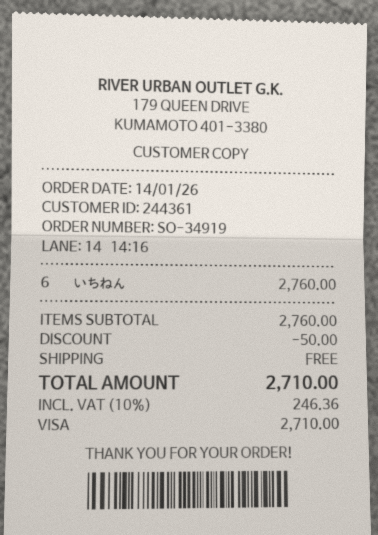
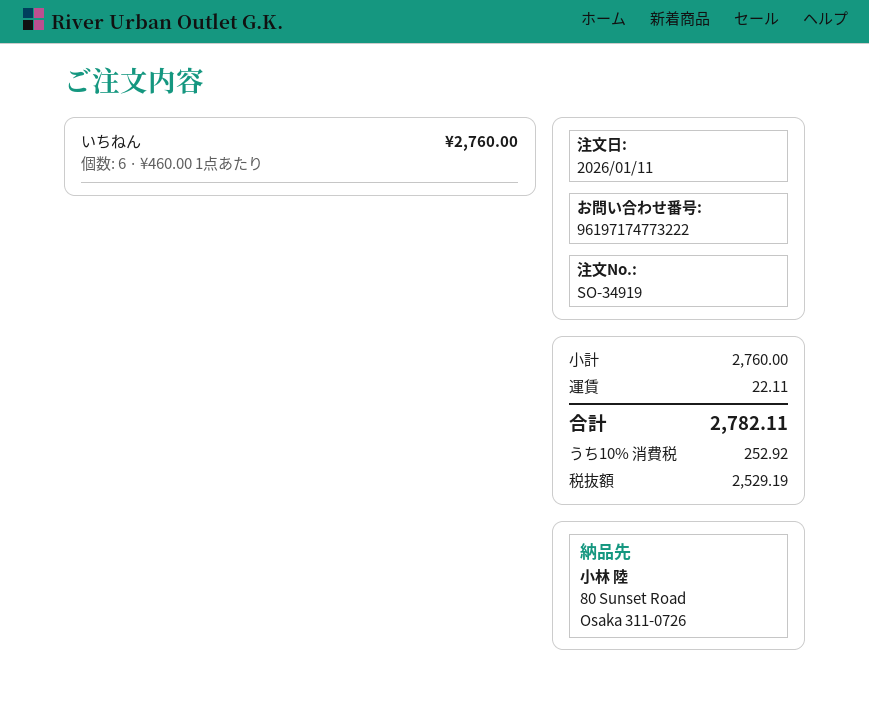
order date: 2026-01-14 -> 2026-01-11
discount: 50.00 -> none
shipping: 0.00 -> 22.11
tax: 10% = 246.36 -> 10% = 252.92
total: 2710.00 -> 2782.11

